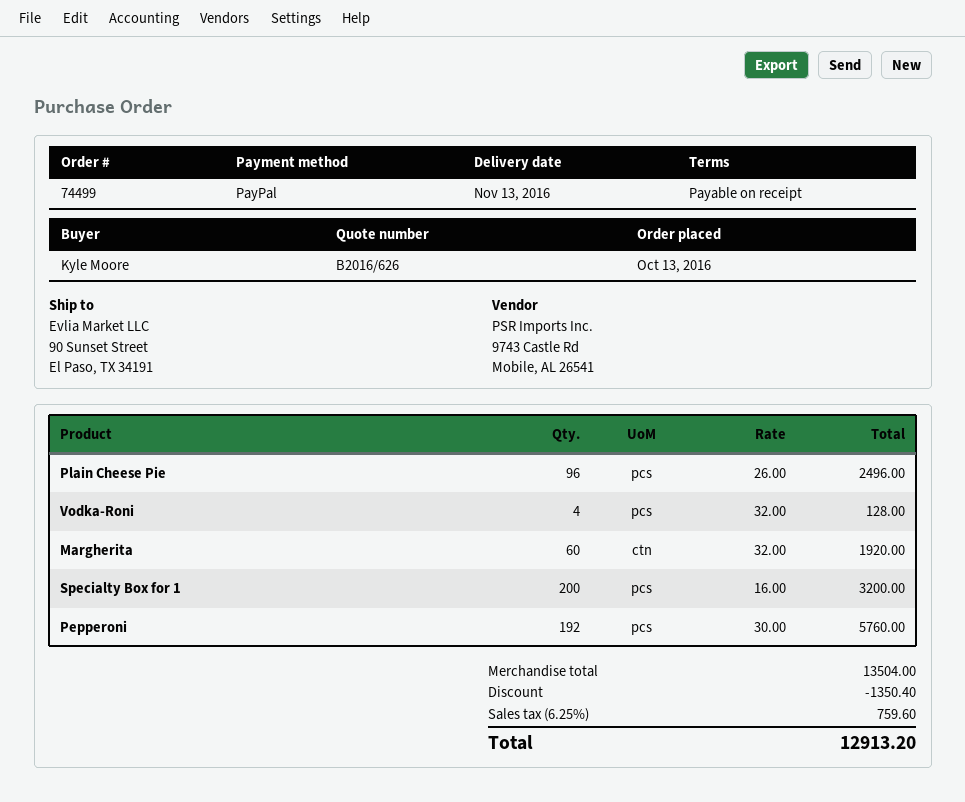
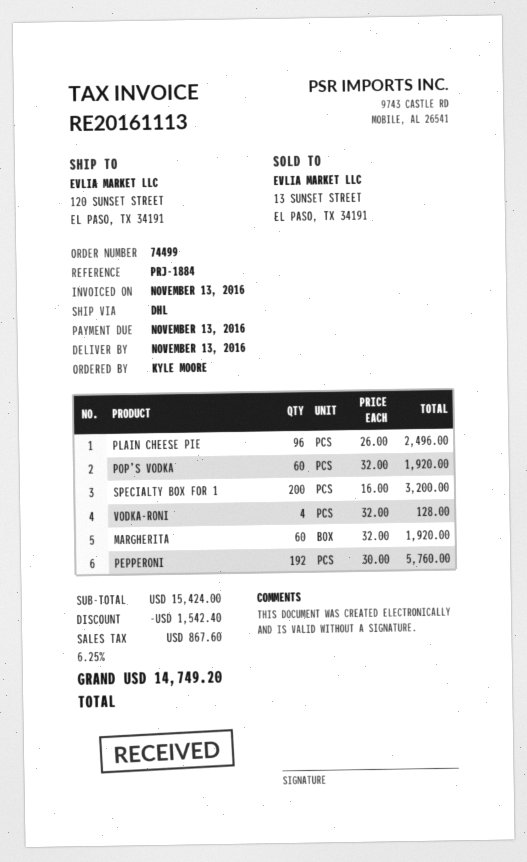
ship to: 90 Sunset Street, El Paso, TX 34191 -> 120 SUNSET STREET, EL PASO, TX 34191
POP’S VODKA: none -> 60 x 32.00 = 1920.00
subtotal: 13504.00 -> 15424.00
discount: 1350.40 -> 1542.40
tax: 6.25% = 759.60 -> 6.25% = 867.60
total: 12913.20 -> 14749.20

